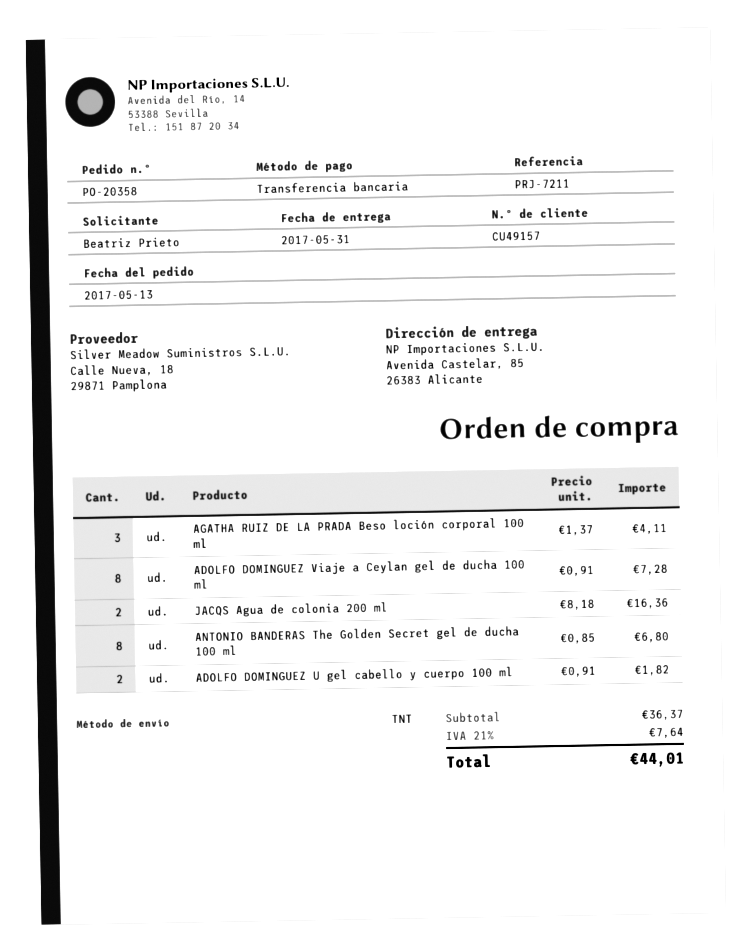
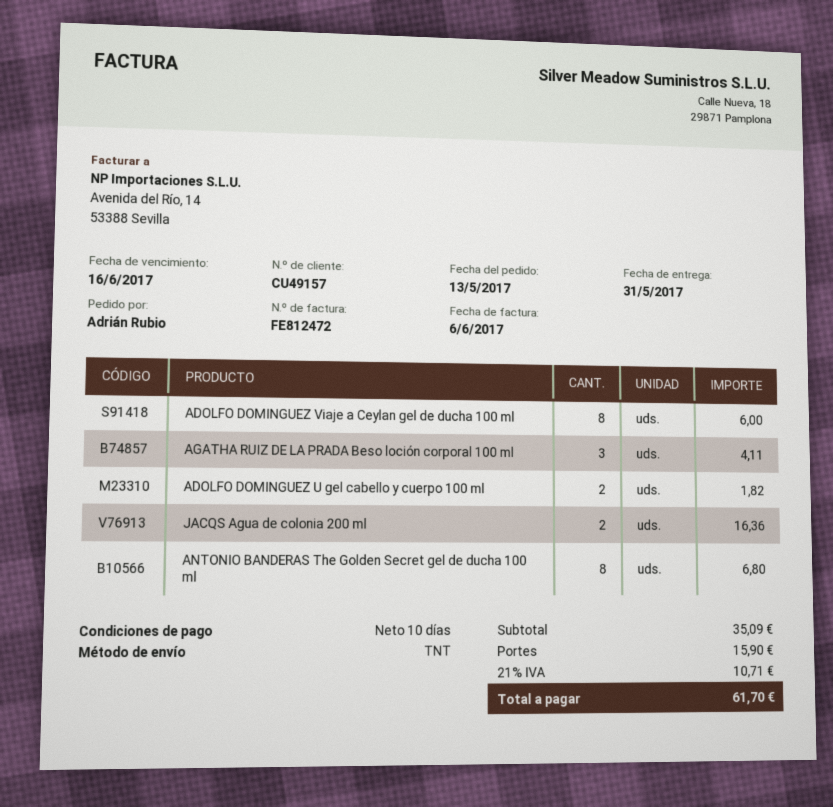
ordered by: Beatriz Prieto -> Adrián Rubio
ADOLFO DOMINGUEZ Viaje a Ceylan gel de ducha 100 ml: 8 for 7.28 -> 8 for 6.00
subtotal: 36.37 -> 35.09
shipping: none -> 15.90
tax: 21% = 7.64 -> 21% = 10.71
total: 44.01 -> 61.70

